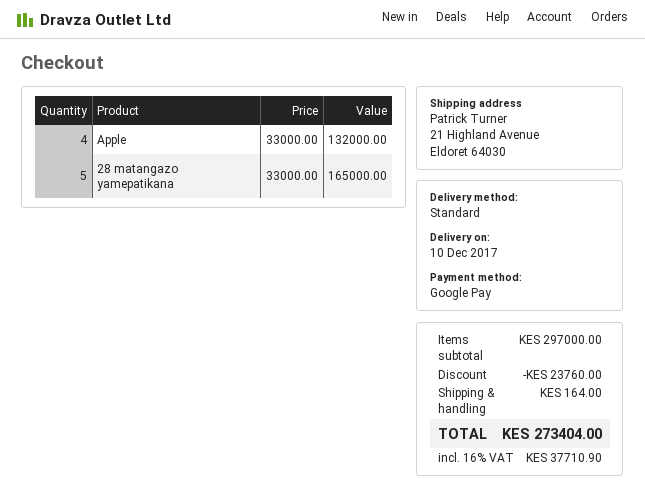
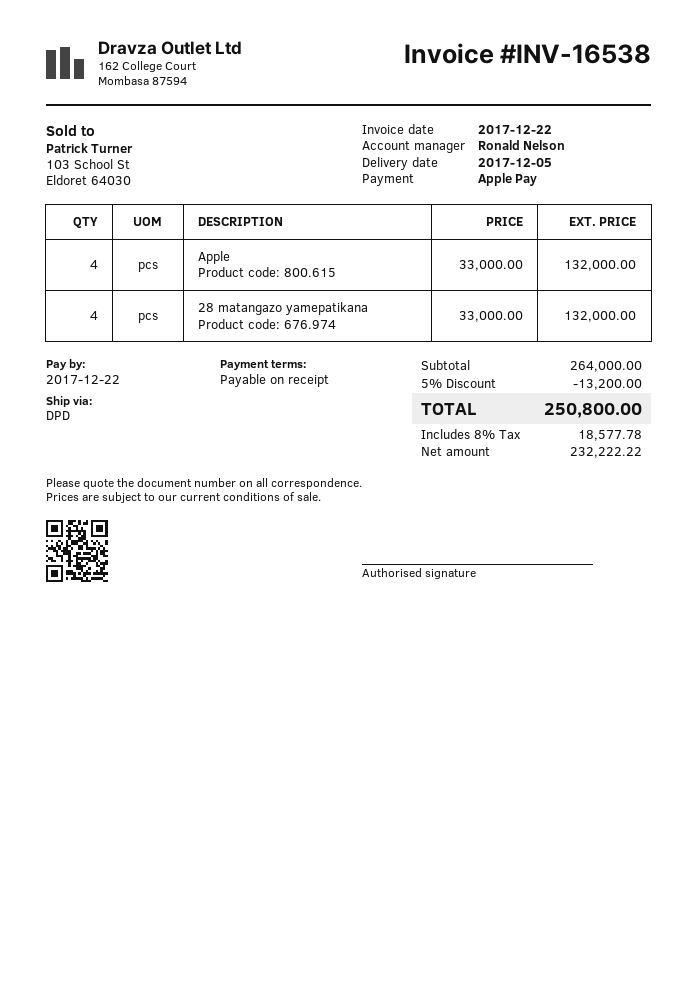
delivery date: 2017-12-10 -> 2017-12-05
payment method: Google Pay -> Apple Pay
shipping method: standard -> DPD
28 matangazo yamepatikana: 5 x 33000.00 = 165000.00 -> 4 x 33000.00 = 132000.00
subtotal: 297000.00 -> 264000.00
discount: 23760.00 -> 13200.00
shipping: 164.00 -> none
tax: 16% = 37710.90 -> 8% = 18577.78
total: 273404.00 -> 250800.00

